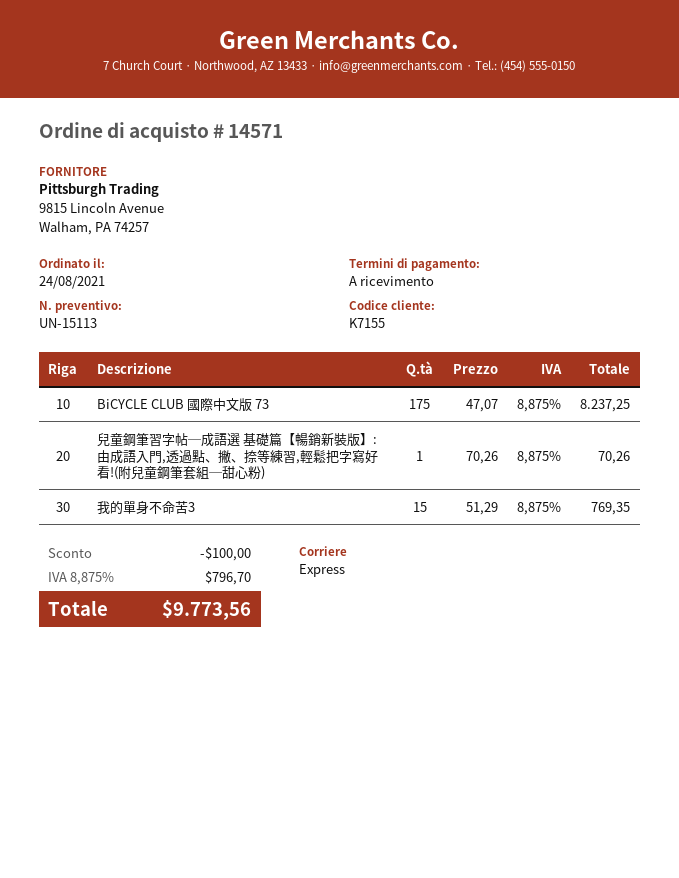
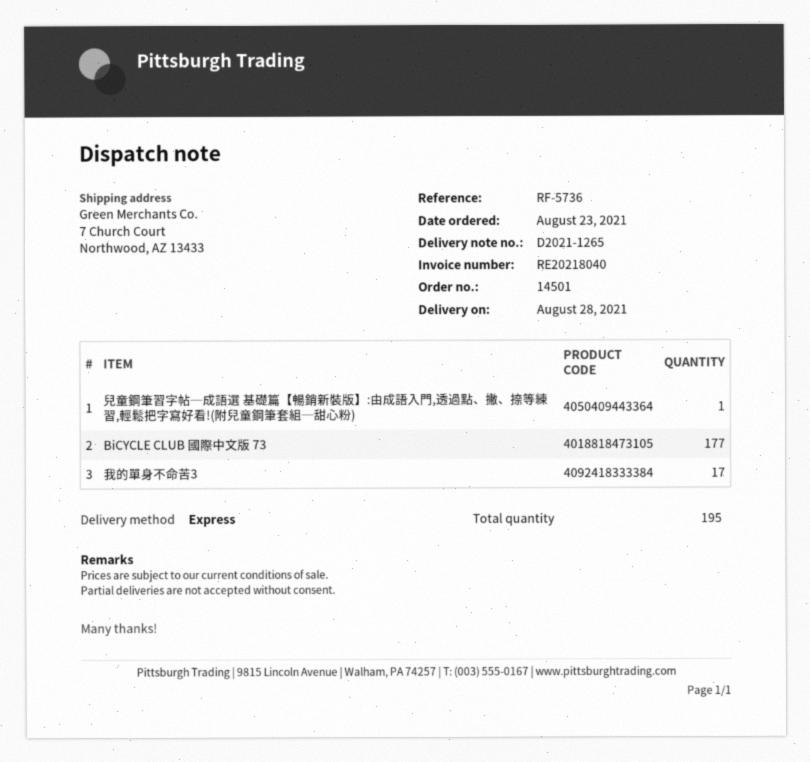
order number: 14571 -> 14501
order date: 2021-08-24 -> 2021-08-23
BiCYCLE CLUB 國際中文版 73: 175 -> 177
我的單身不命苦3: 15 -> 17

